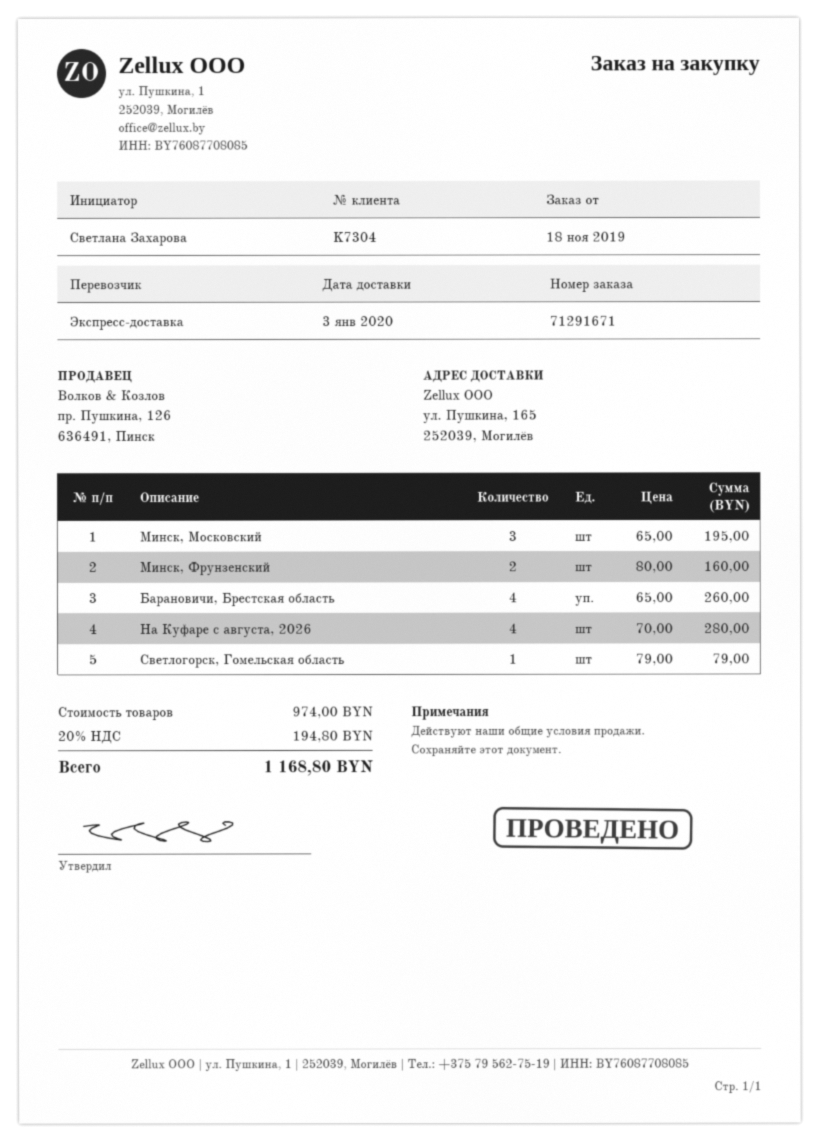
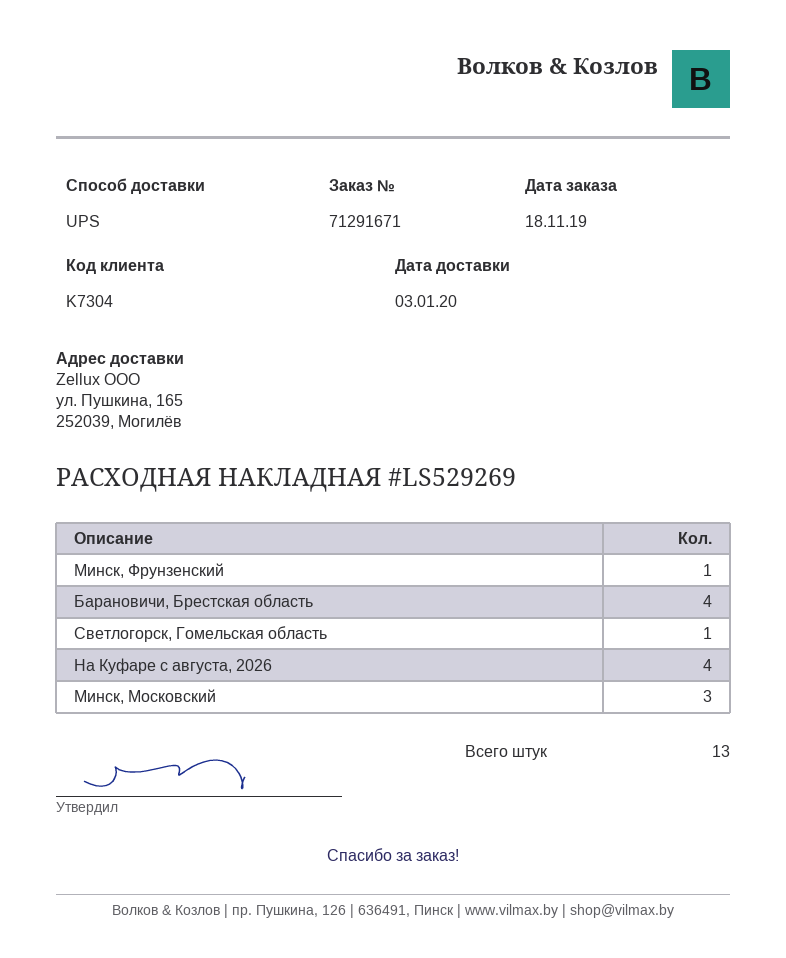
shipping method: express -> UPS
Минск, Фрунзенский: 2 -> 1

